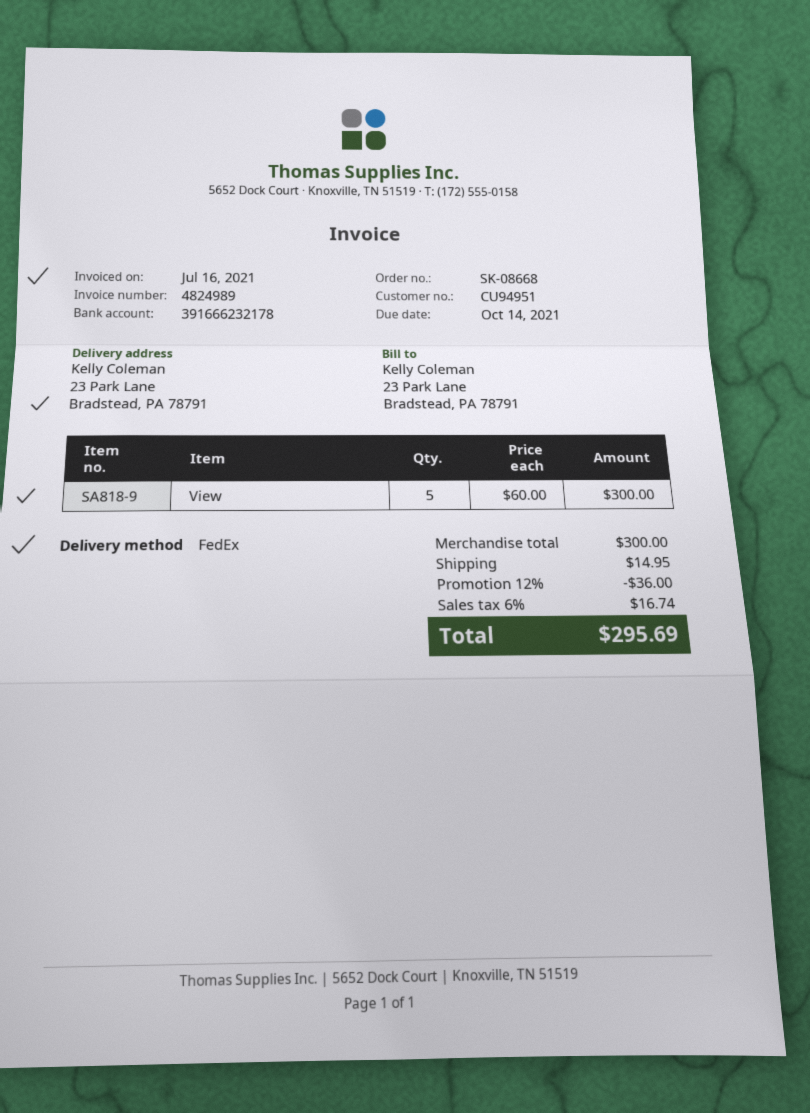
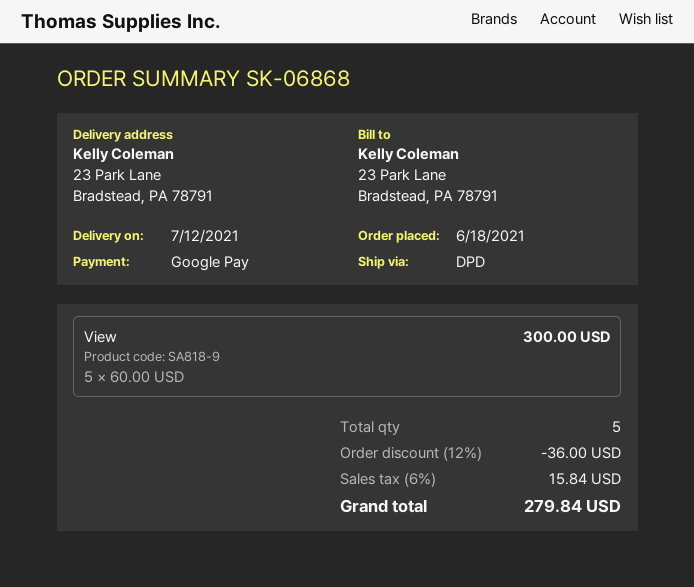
order number: SK-08668 -> SK-06868
shipping method: FedEx -> DPD
shipping: 14.95 -> none
tax: 6% = 16.74 -> 6% = 15.84
total: 295.69 -> 279.84

